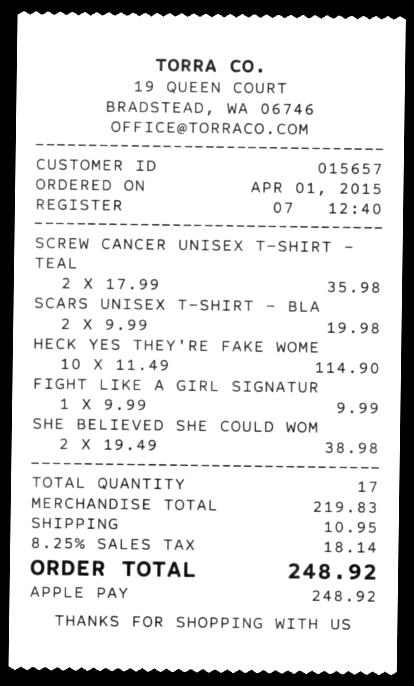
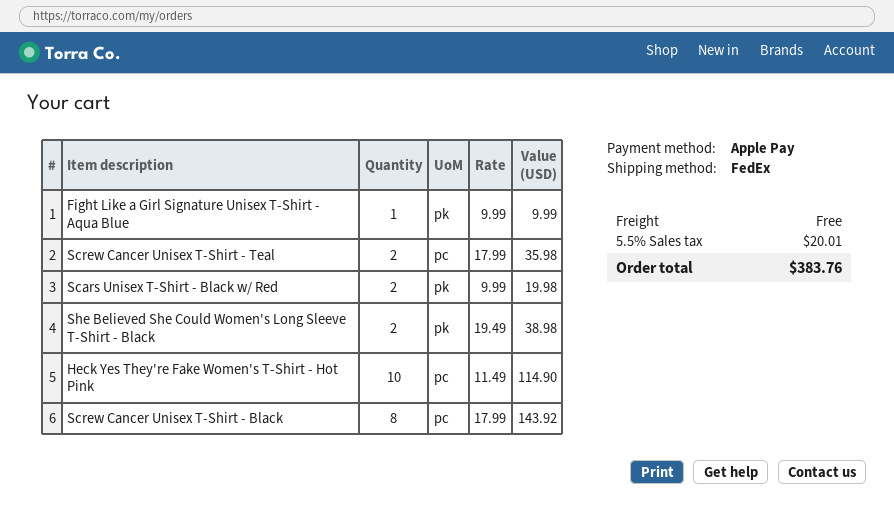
Screw Cancer Unisex T-Shirt - Black: none -> 8 x 17.99 = 143.92
shipping: 10.95 -> 0.00
tax: 8.25% = 18.14 -> 5.5% = 20.01
total: 248.92 -> 383.76

